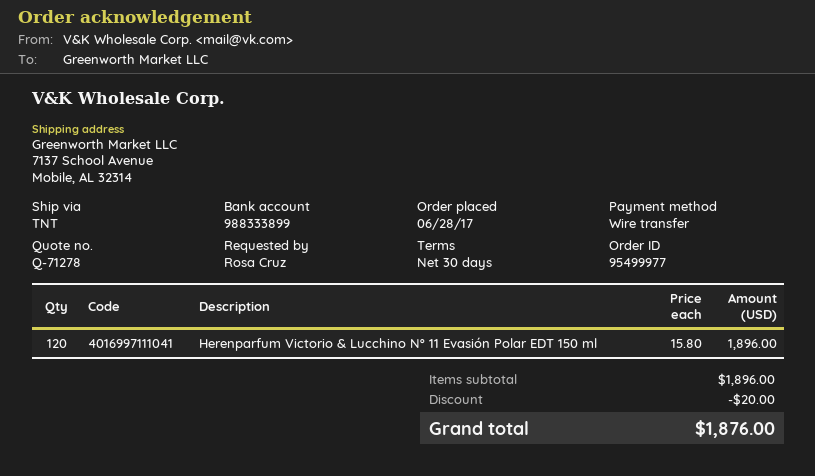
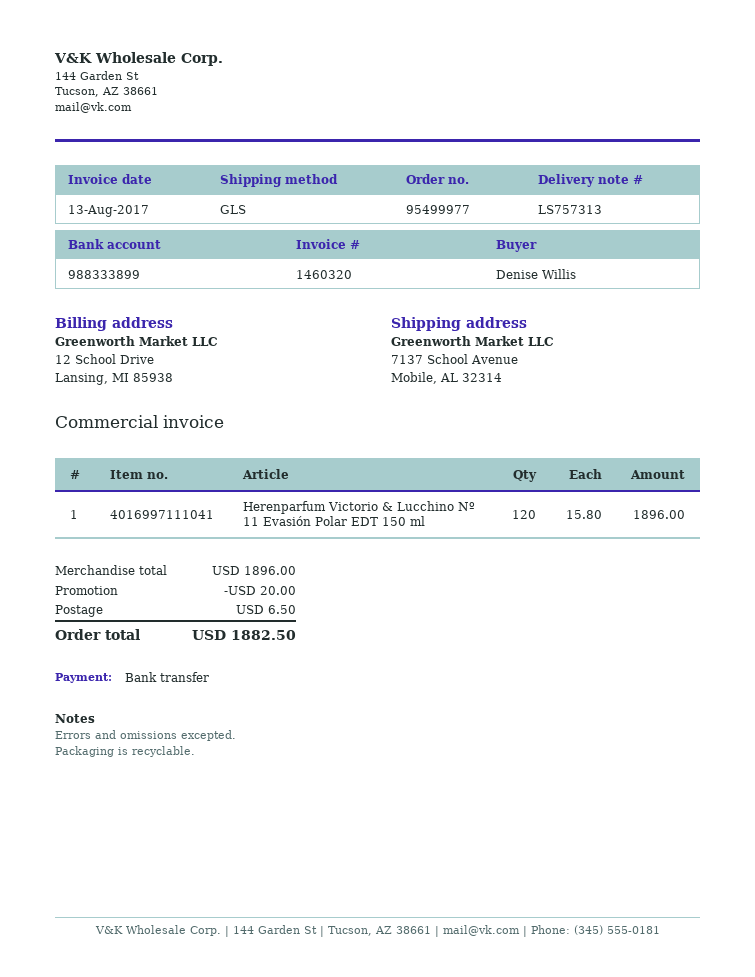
ordered by: Rosa Cruz -> Denise Willis
shipping method: TNT -> GLS
shipping: none -> 6.50
total: 1876.00 -> 1882.50

